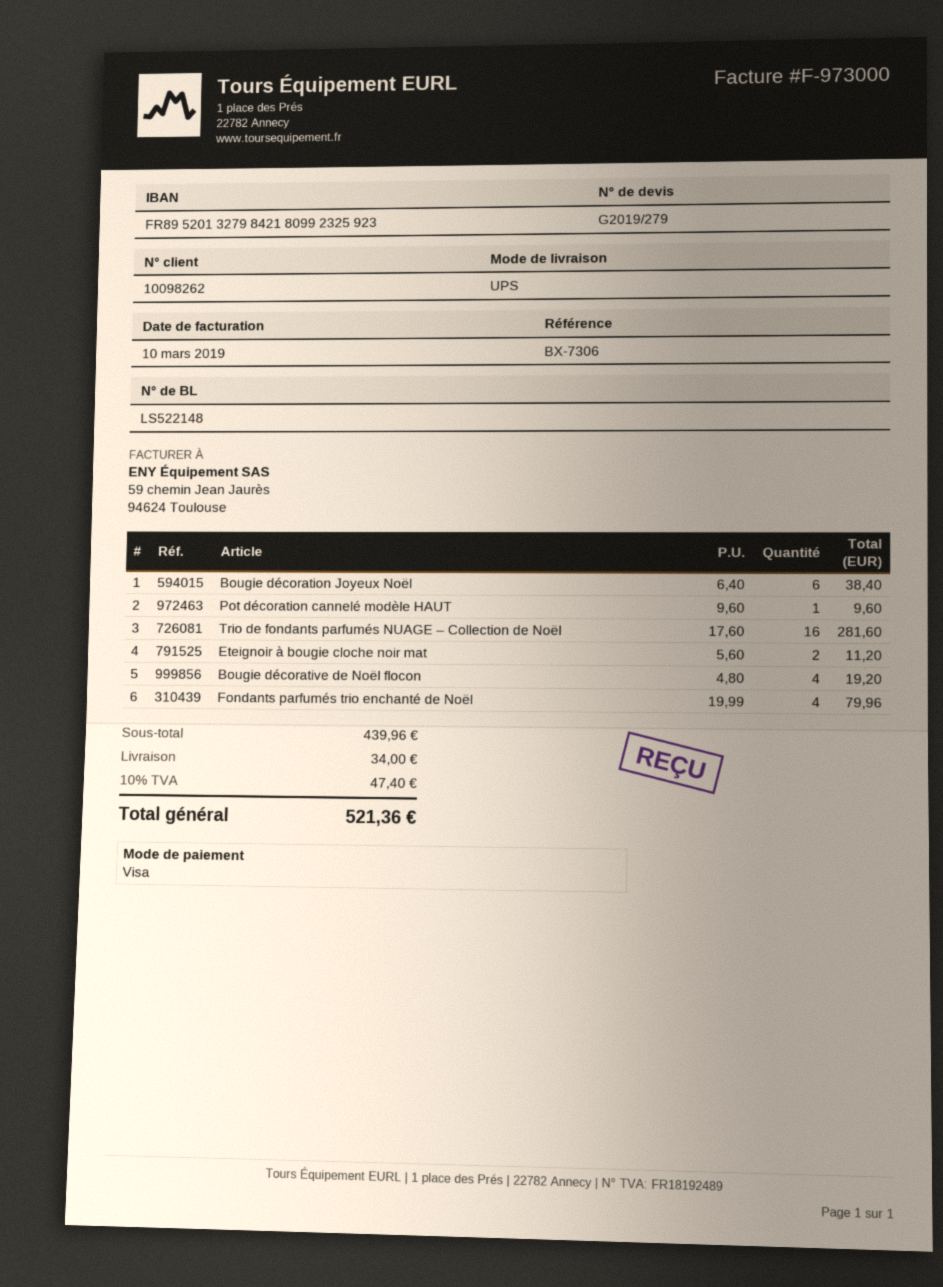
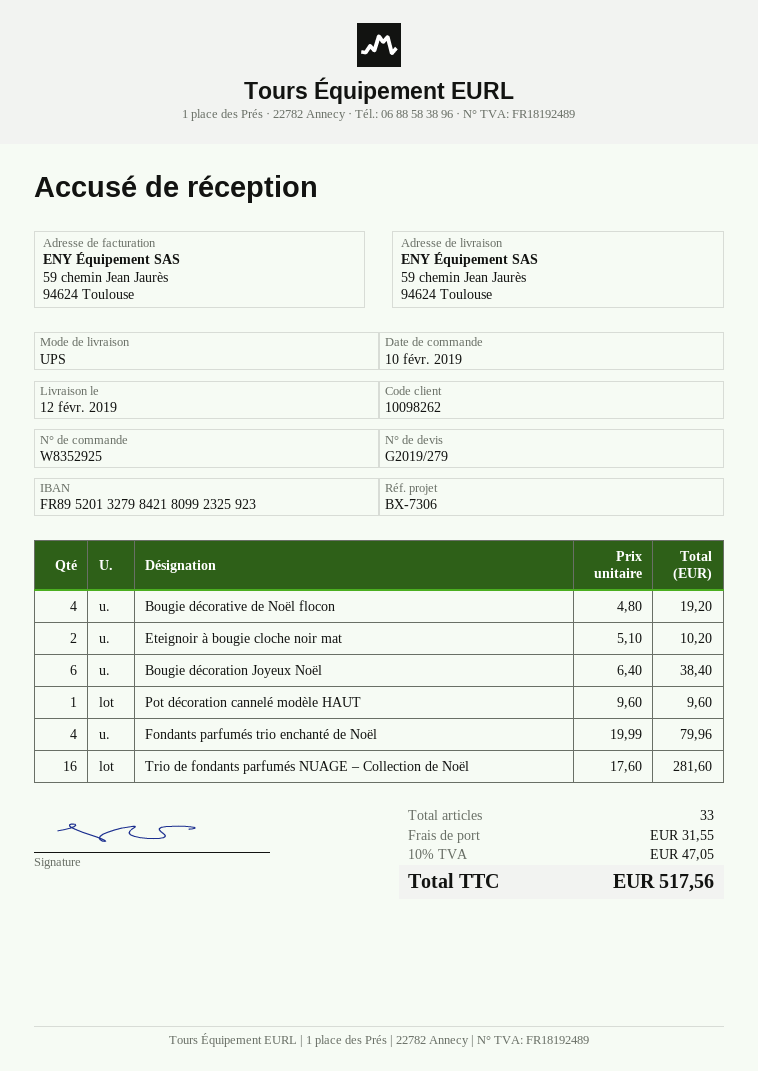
Eteignoir à bougie cloche noir mat: 2 x 5.60 = 11.20 -> 2 x 5.10 = 10.20
shipping: 34.00 -> 31.55
tax: 10% = 47.40 -> 10% = 47.05
total: 521.36 -> 517.56

